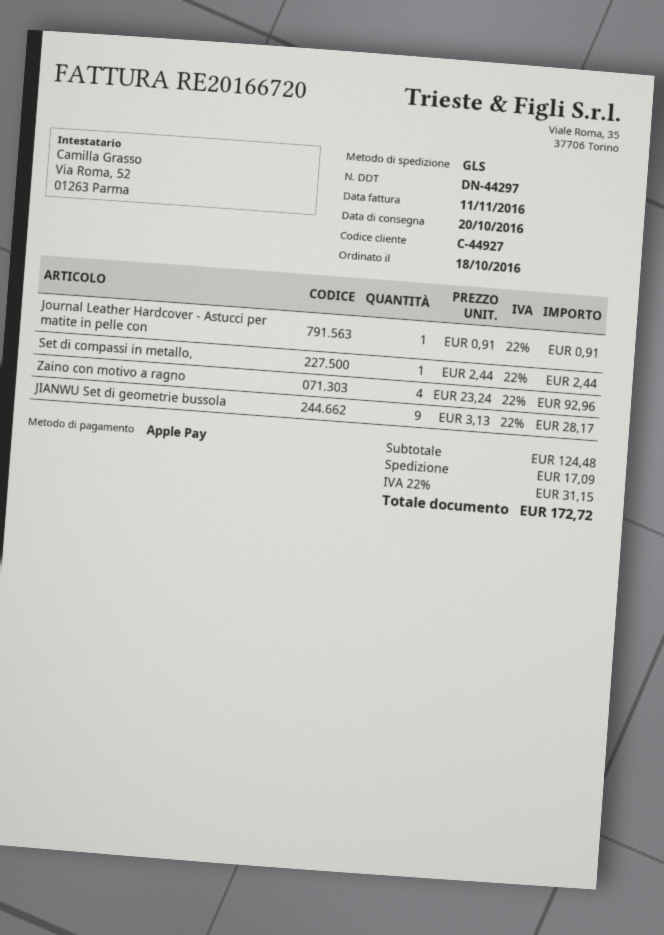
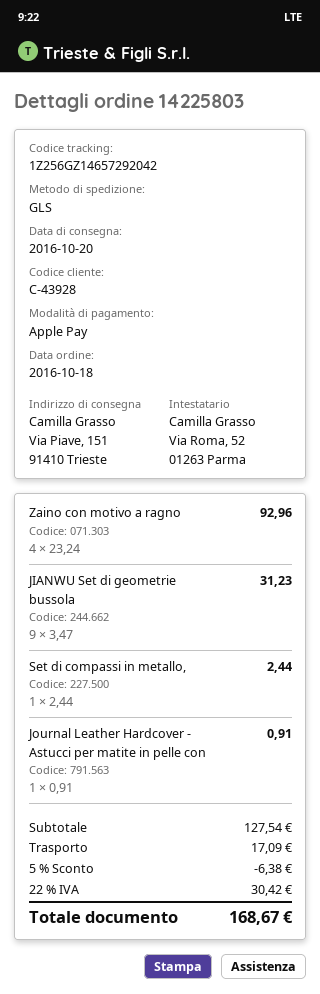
customer number: C-44927 -> C-43928
JIANWU Set di geometrie bussola: 9 x 3.13 = 28.17 -> 9 x 3.47 = 31.23
subtotal: 124.48 -> 127.54
discount: none -> 5% = 6.38
tax: 22% = 31.15 -> 22% = 30.42
total: 172.72 -> 168.67

